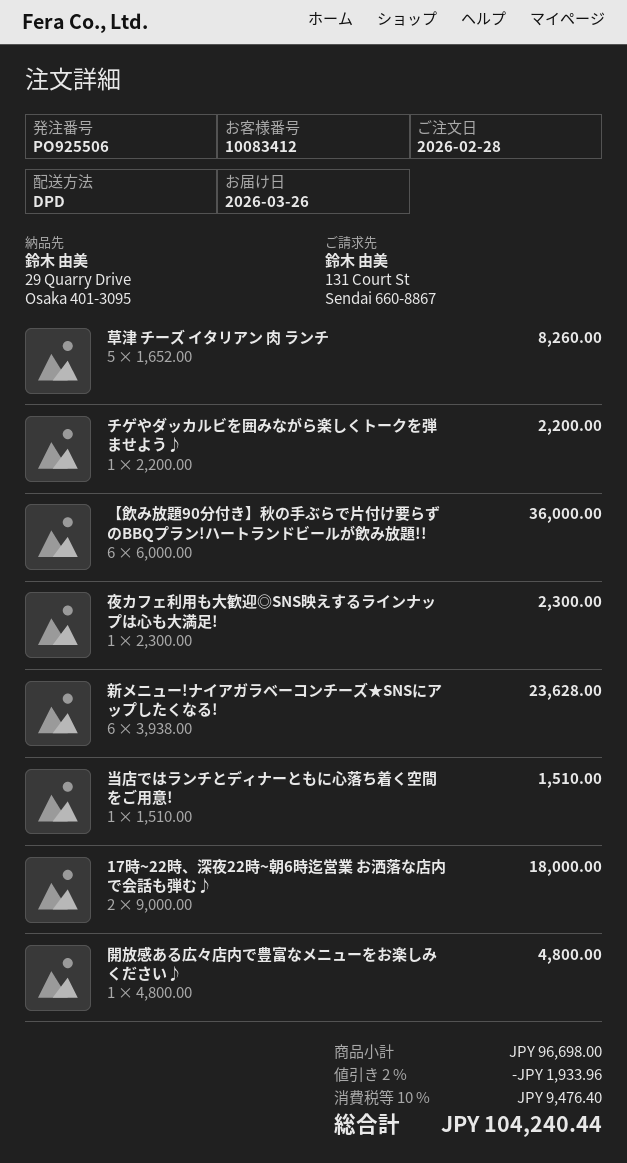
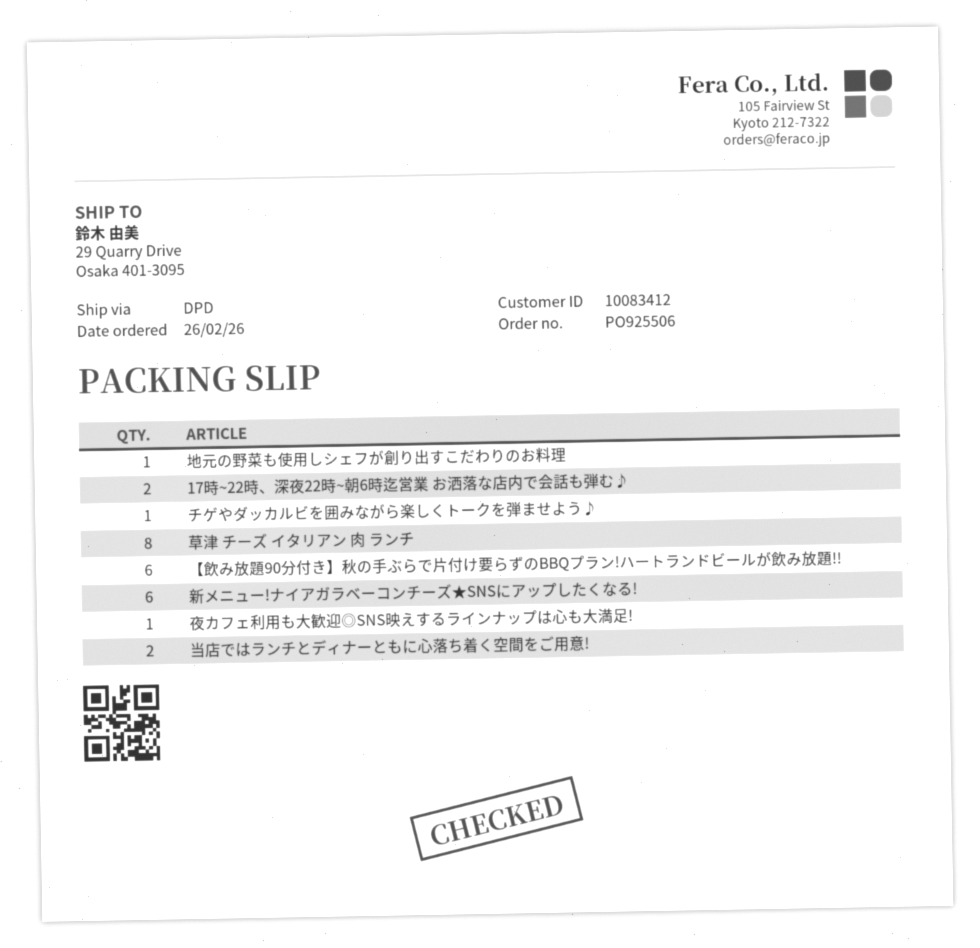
order date: 2026-02-28 -> 2026-02-26
草津 チーズ イタリアン 肉 ランチ: 5 -> 8
当店ではランチとディナーともに心落ち着く空間をご用意!: 1 -> 2
開放感ある広々店内で豊富なメニューをお楽しみください♪: 1 -> none
地元の野菜も使用しシェフが創り出すこだわりのお料理: none -> 1

